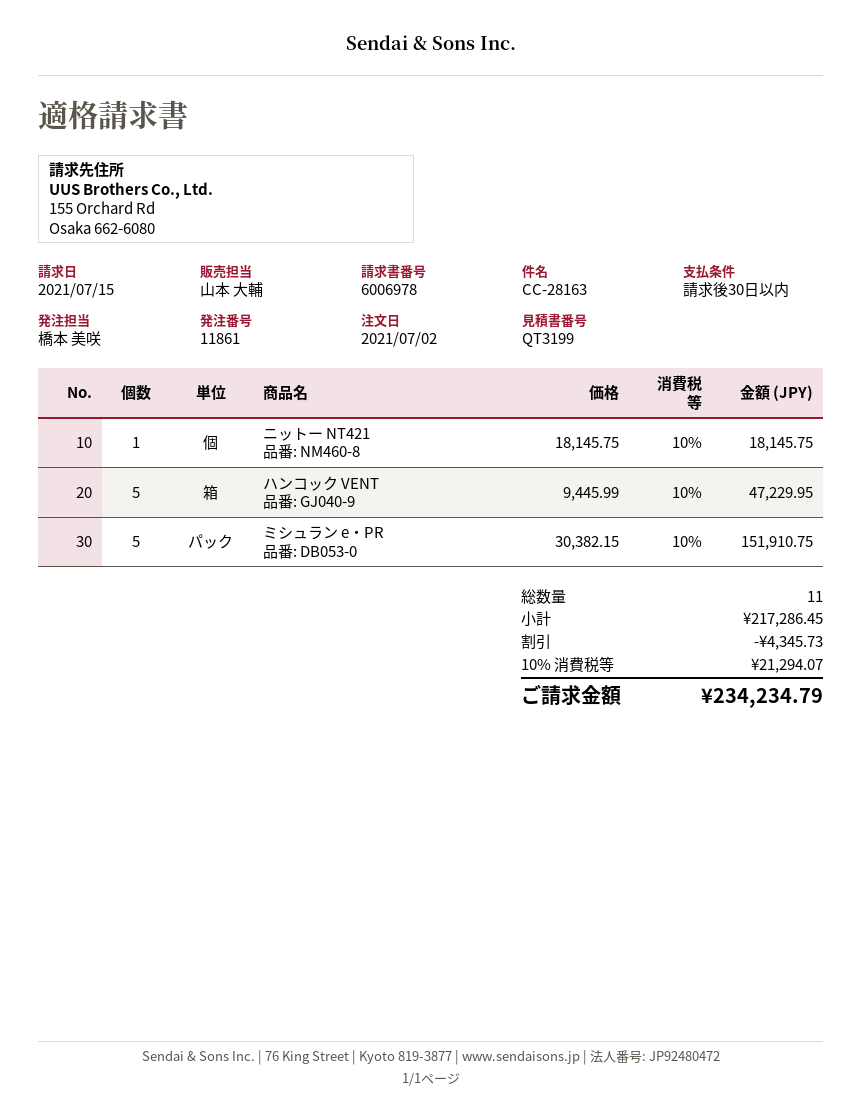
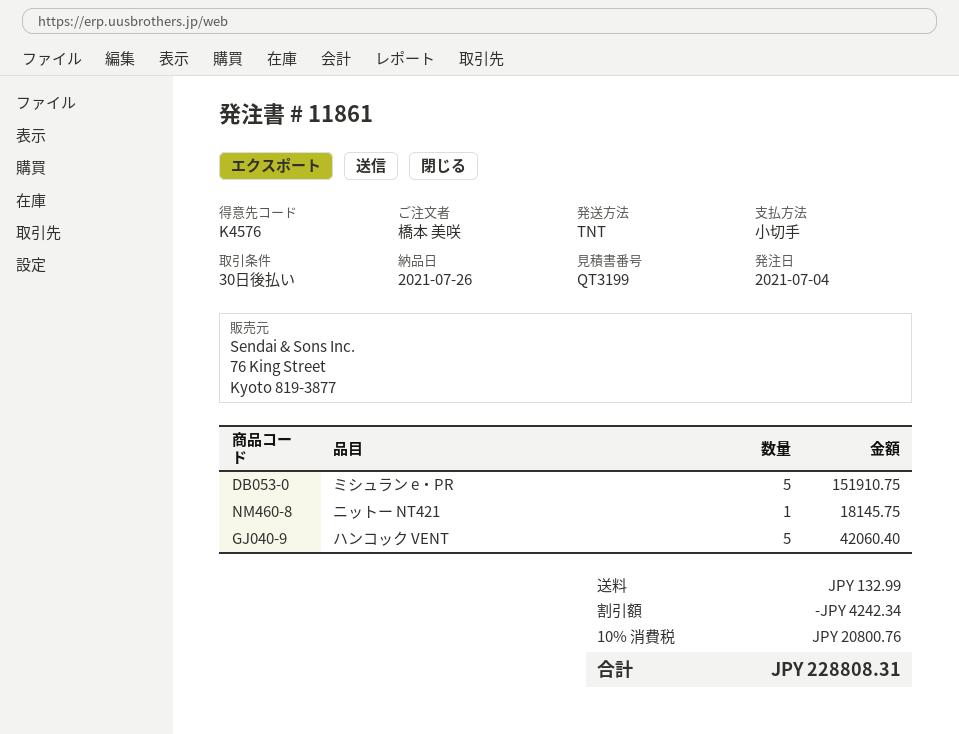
order date: 2021-07-02 -> 2021-07-04
ハンコック VENT: 5 for 47229.95 -> 5 for 42060.40
discount: 4345.73 -> 4242.34
shipping: none -> 132.99
tax: 10% = 21294.07 -> 10% = 20800.76
total: 234234.79 -> 228808.31

